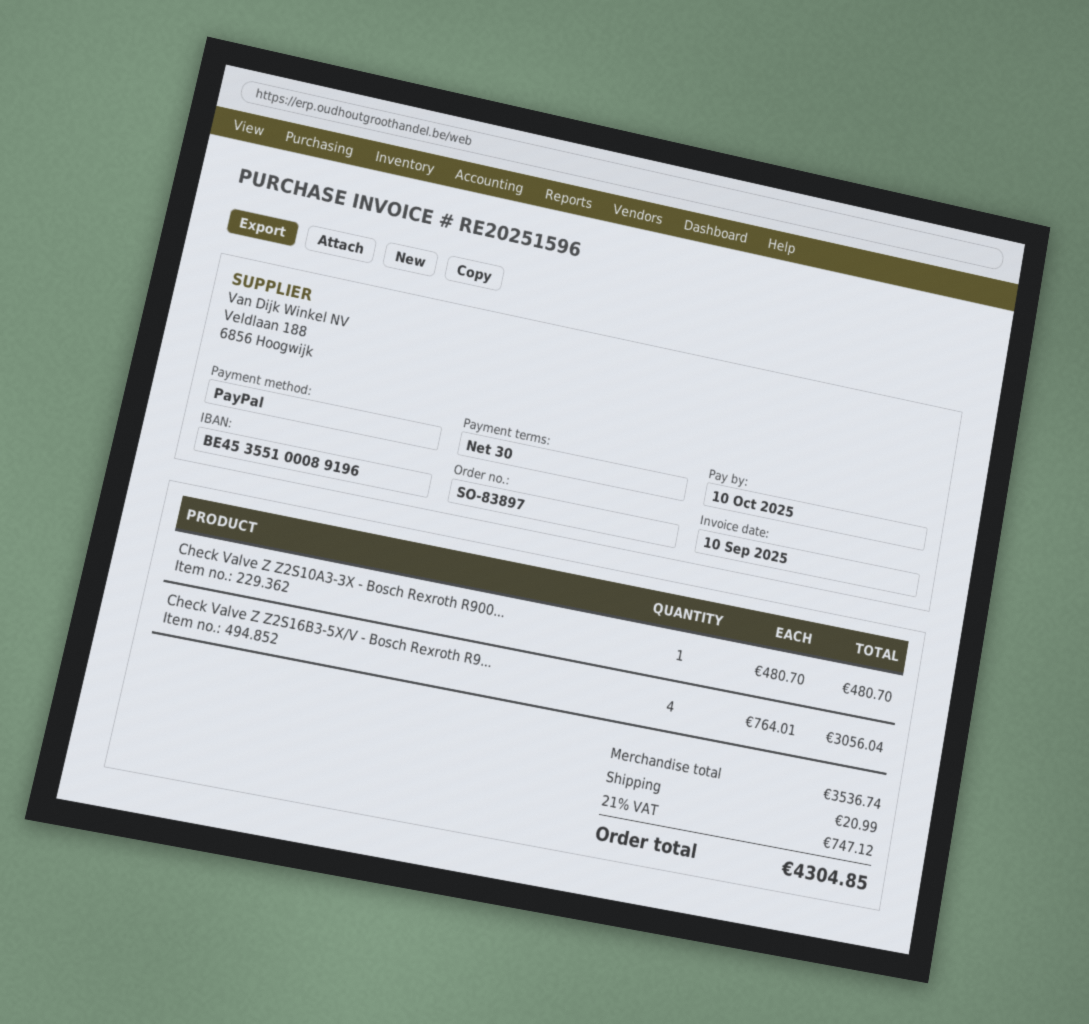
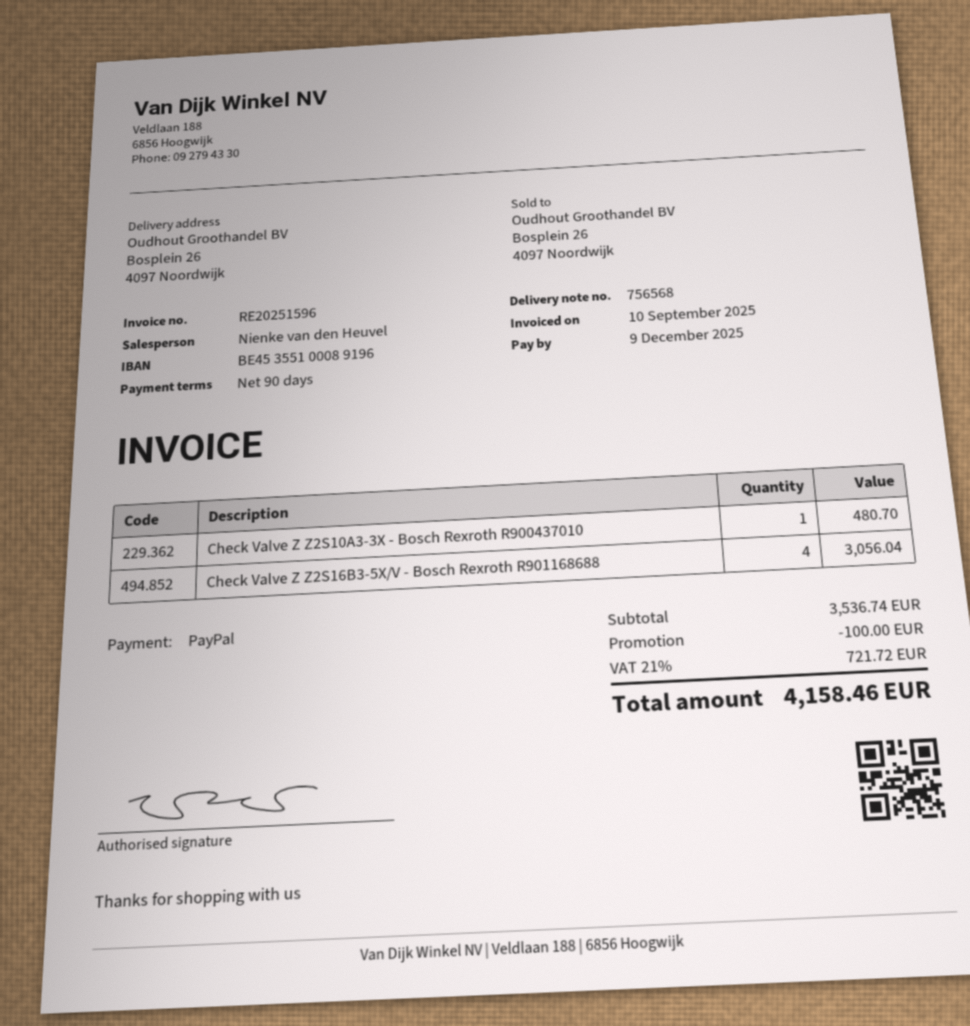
payment terms: 30 days -> 90 days
due date: 2025-10-10 -> 2025-12-09
discount: none -> 100.00
shipping: 20.99 -> none
tax: 21% = 747.12 -> 21% = 721.72
total: 4304.85 -> 4158.46

